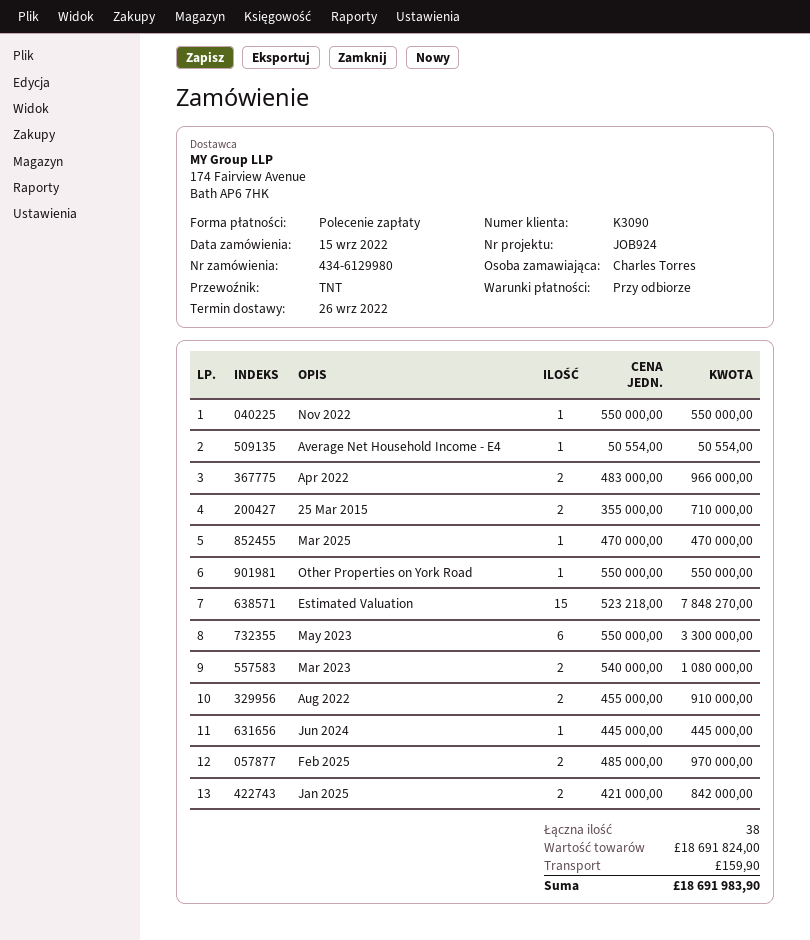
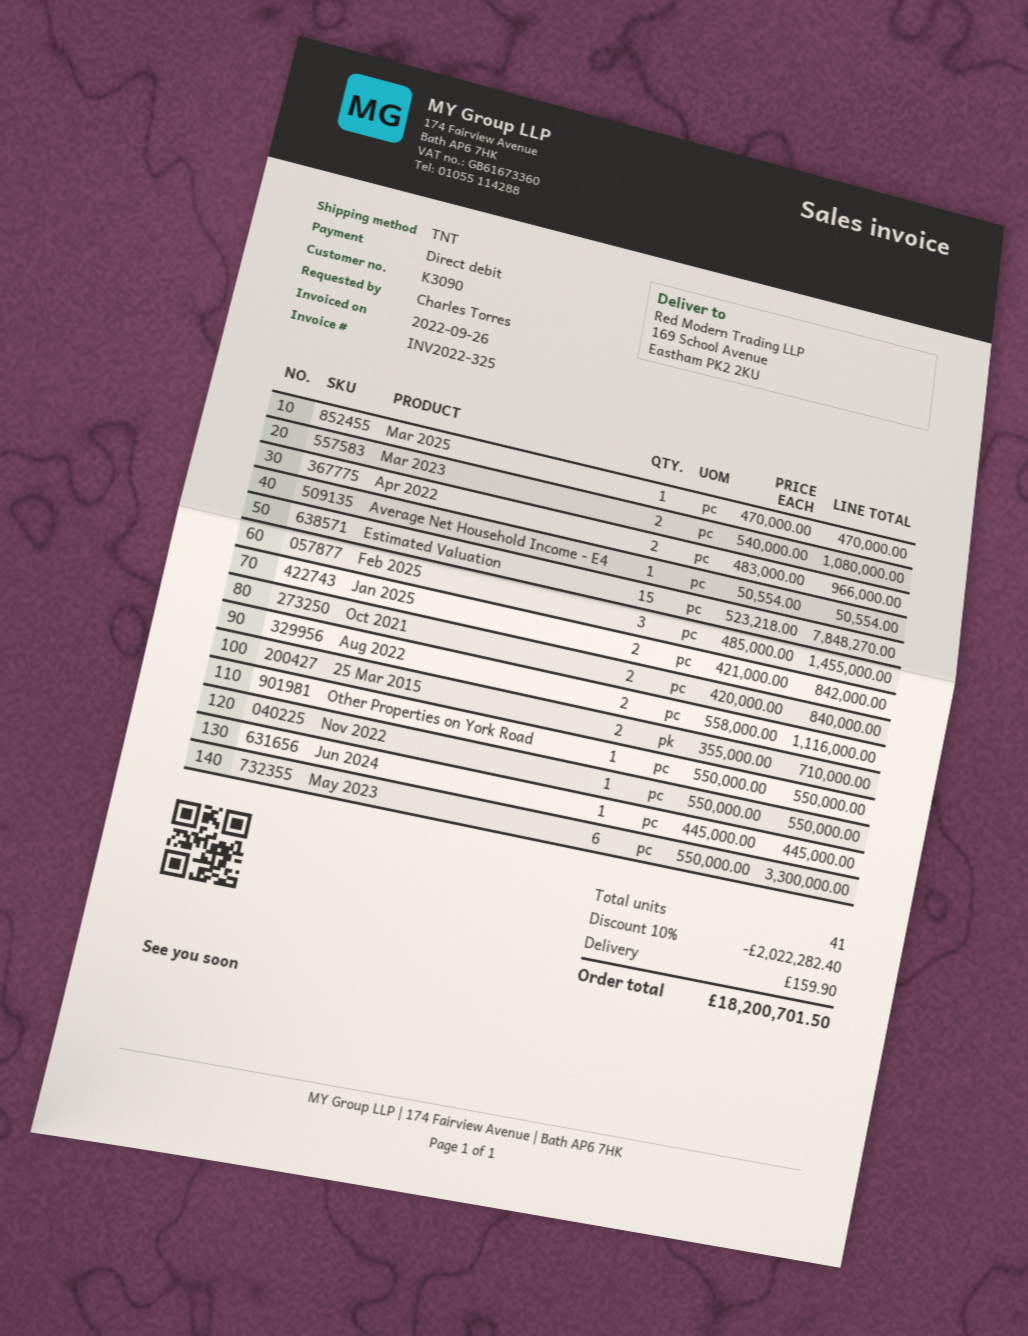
Aug 2022: 2 x 455000.00 = 910000.00 -> 2 x 558000.00 = 1116000.00
Feb 2025: 2 x 485000.00 = 970000.00 -> 3 x 485000.00 = 1455000.00
Oct 2021: none -> 2 x 420000.00 = 840000.00
total quantity: 38 -> 41
discount: none -> 10% = 2022282.40
total: 18691983.90 -> 18200701.50

